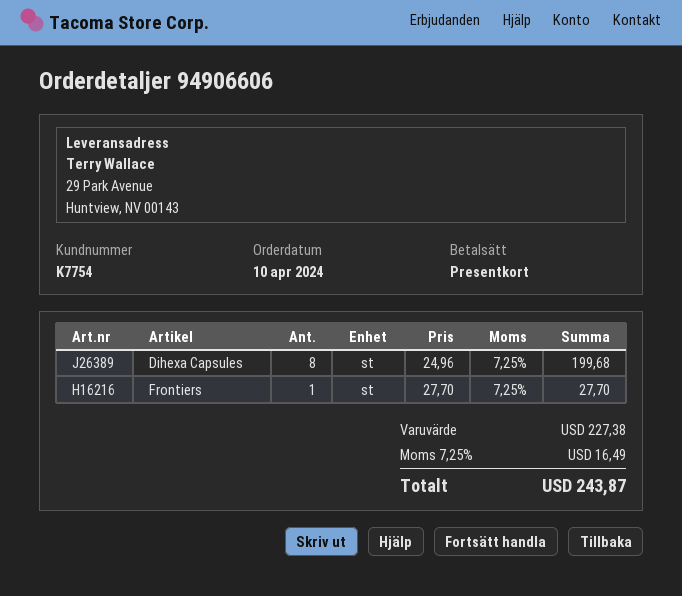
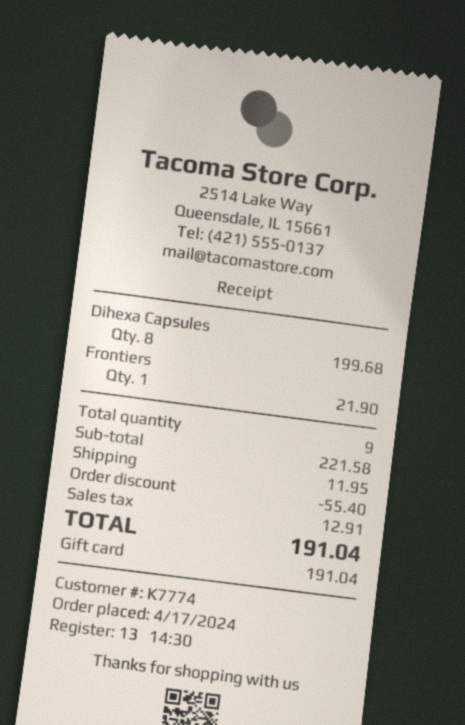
order date: 2024-04-10 -> 2024-04-17
customer number: K7754 -> K7774
Frontiers: 1 for 27.70 -> 1 for 21.90
subtotal: 227.38 -> 221.58
discount: none -> 55.40
shipping: none -> 11.95
tax: 16.49 -> 12.91
total: 243.87 -> 191.04

